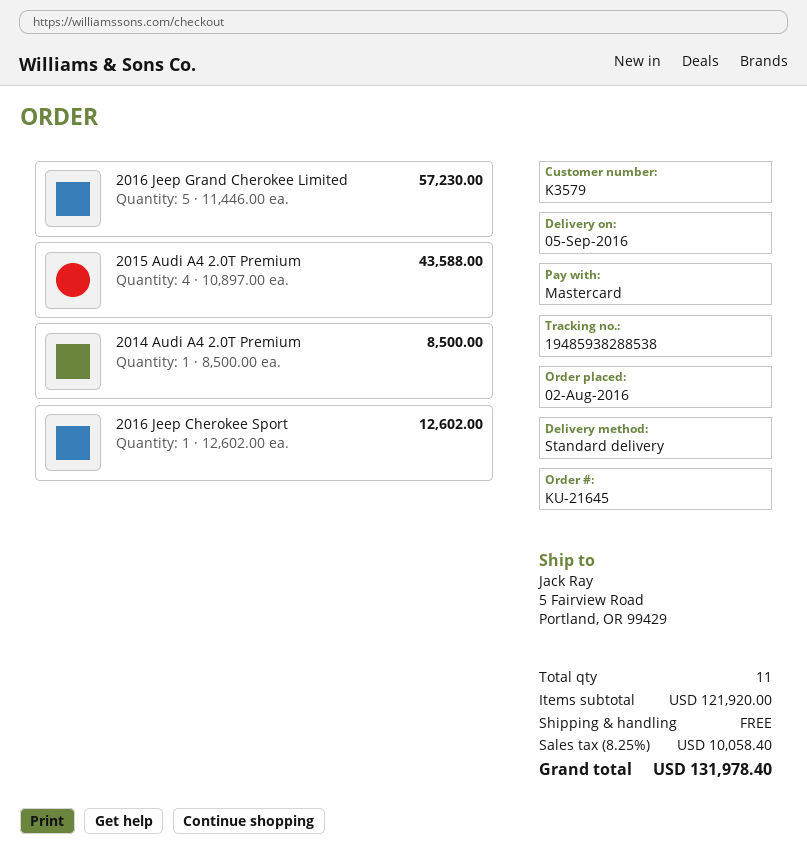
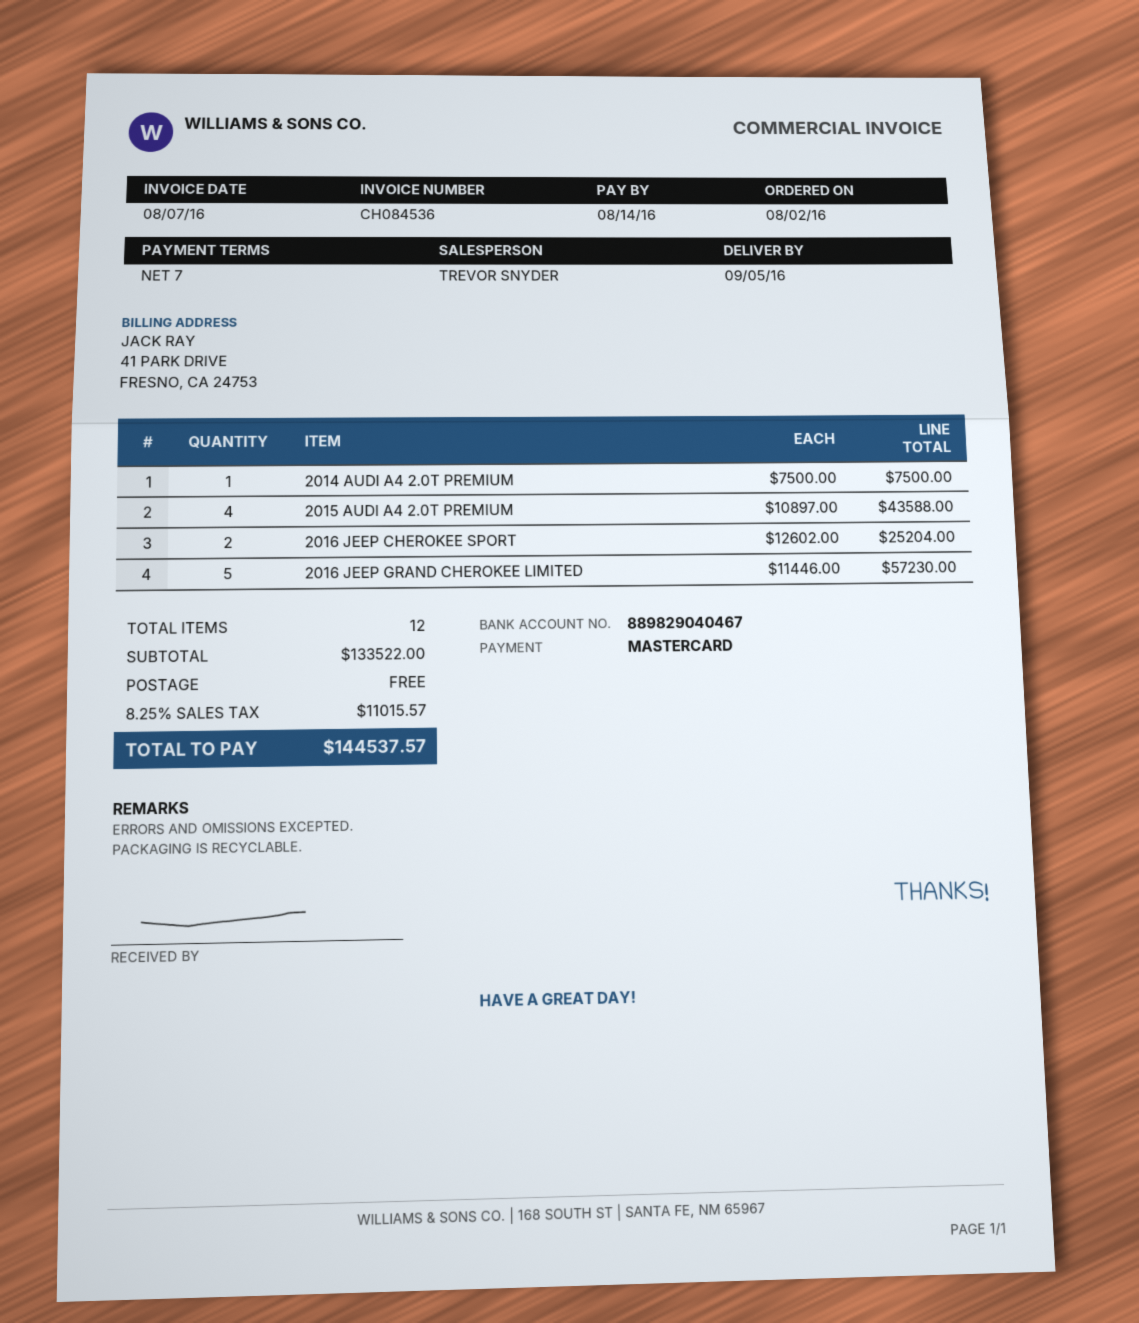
2014 Audi A4 2.0T Premium: 1 x 8500.00 = 8500.00 -> 1 x 7500.00 = 7500.00
2016 Jeep Cherokee Sport: 1 x 12602.00 = 12602.00 -> 2 x 12602.00 = 25204.00
total quantity: 11 -> 12
subtotal: 121920.00 -> 133522.00
tax: 8.25% = 10058.40 -> 8.25% = 11015.57
total: 131978.40 -> 144537.57

